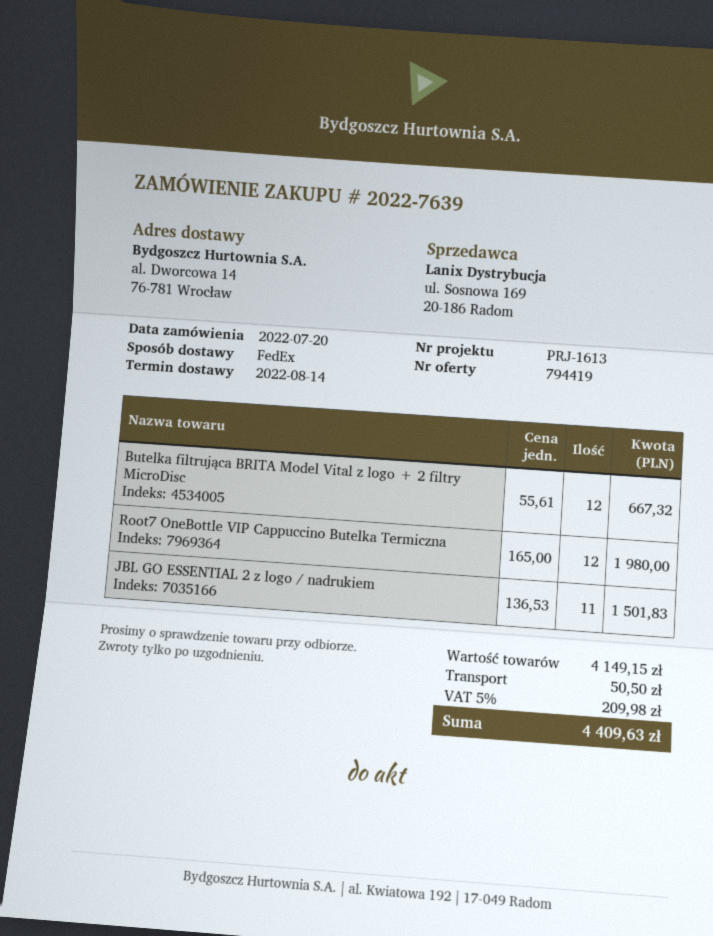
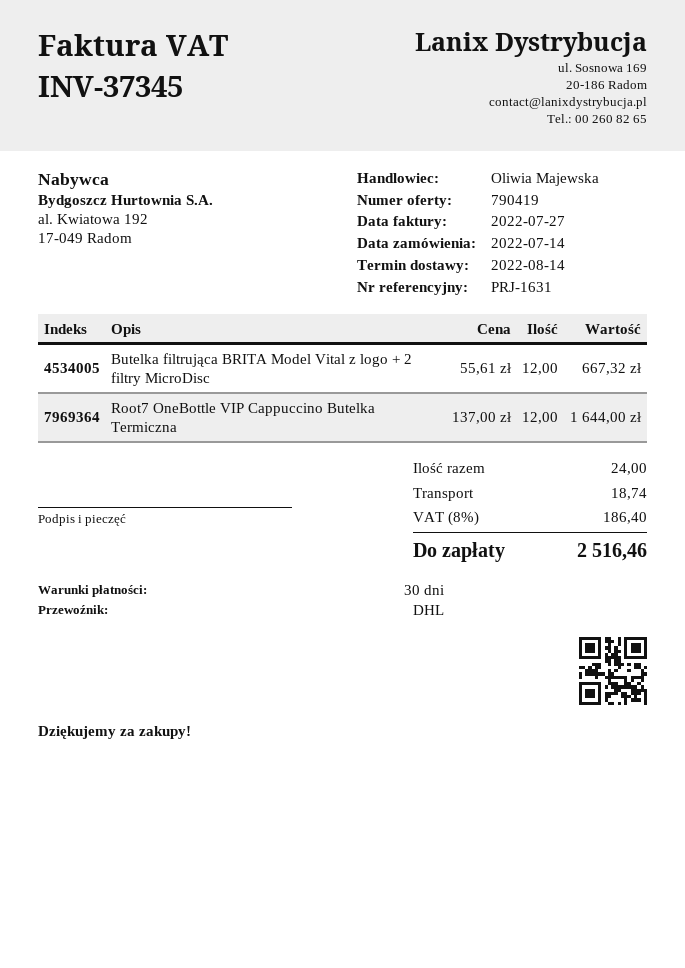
quote number: 794419 -> 790419
order date: 2022-07-20 -> 2022-07-14
reference: PRJ-1613 -> PRJ-1631
shipping method: FedEx -> DHL
Root7 OneBottle VIP Cappuccino Butelka Termiczna: 12 x 165.00 = 1980.00 -> 12 x 137.00 = 1644.00
JBL GO ESSENTIAL 2 z logo / nadrukiem: 11 x 136.53 = 1501.83 -> none
shipping: 50.50 -> 18.74
tax: 5% = 209.98 -> 8% = 186.40
total: 4409.63 -> 2516.46

